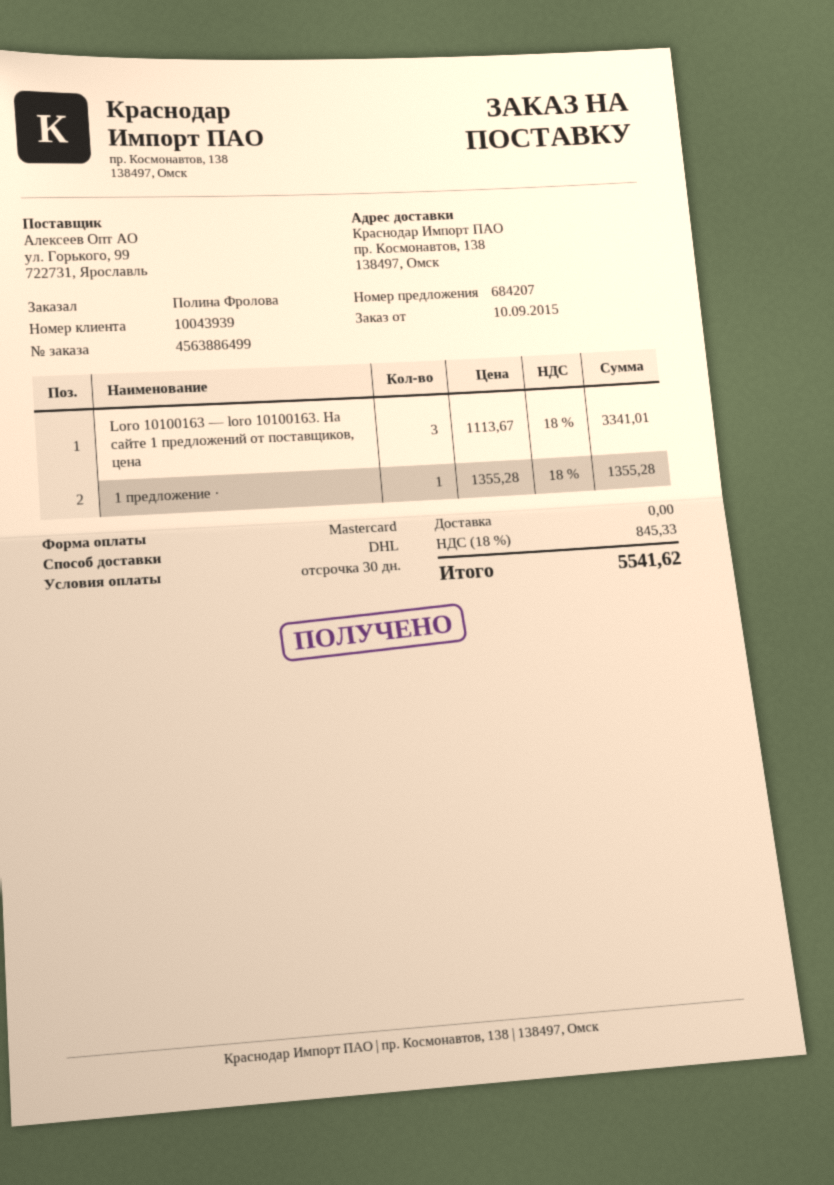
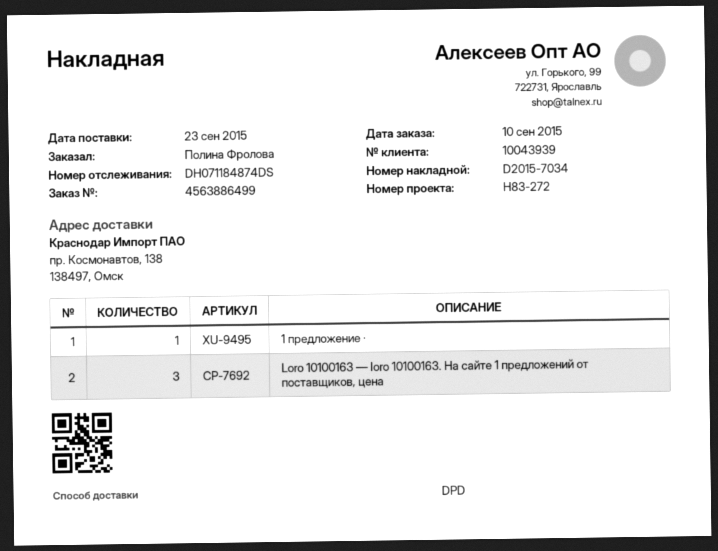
shipping method: DHL -> DPD

